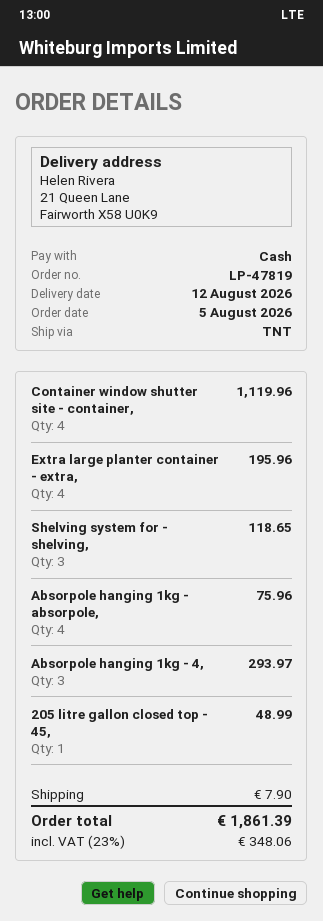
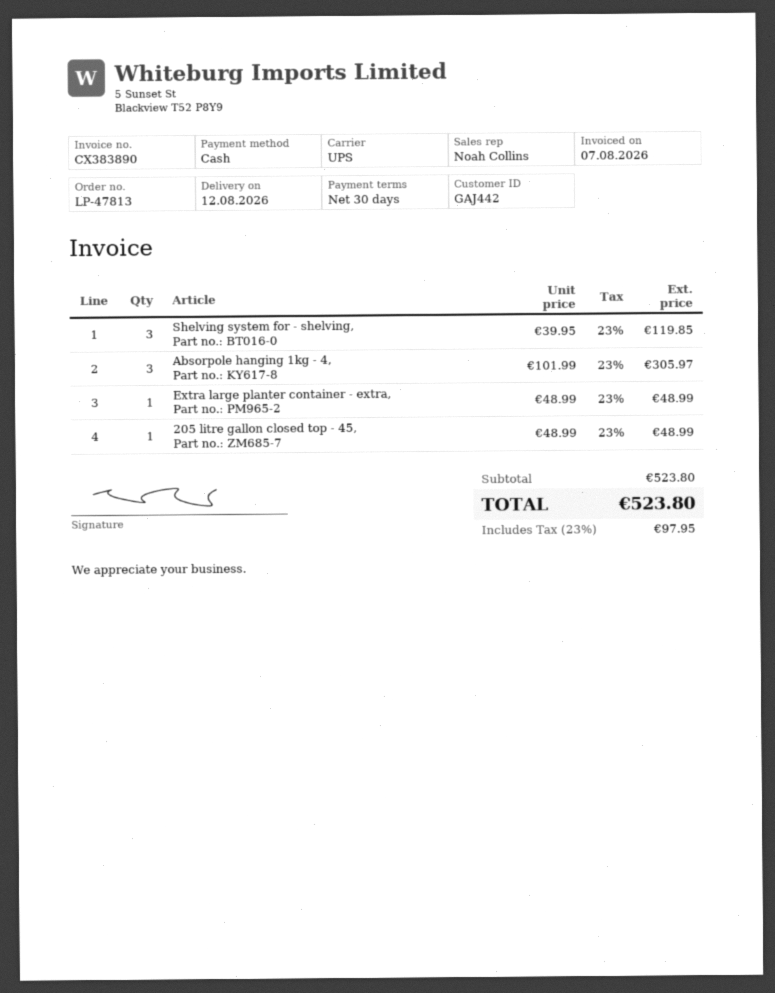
order number: LP-47819 -> LP-47813
shipping method: TNT -> UPS
Container window shutter site - container,: 4 for 1119.96 -> none
Extra large planter container - extra,: 4 for 195.96 -> 1 for 48.99
Shelving system for - shelving,: 3 for 118.65 -> 3 for 119.85
Absorpole hanging 1kg - absorpole,: 4 for 75.96 -> none
Absorpole hanging 1kg - 4,: 3 for 293.97 -> 3 for 305.97
shipping: 7.90 -> none
tax: 23% = 348.06 -> 23% = 97.95
total: 1861.39 -> 523.80

